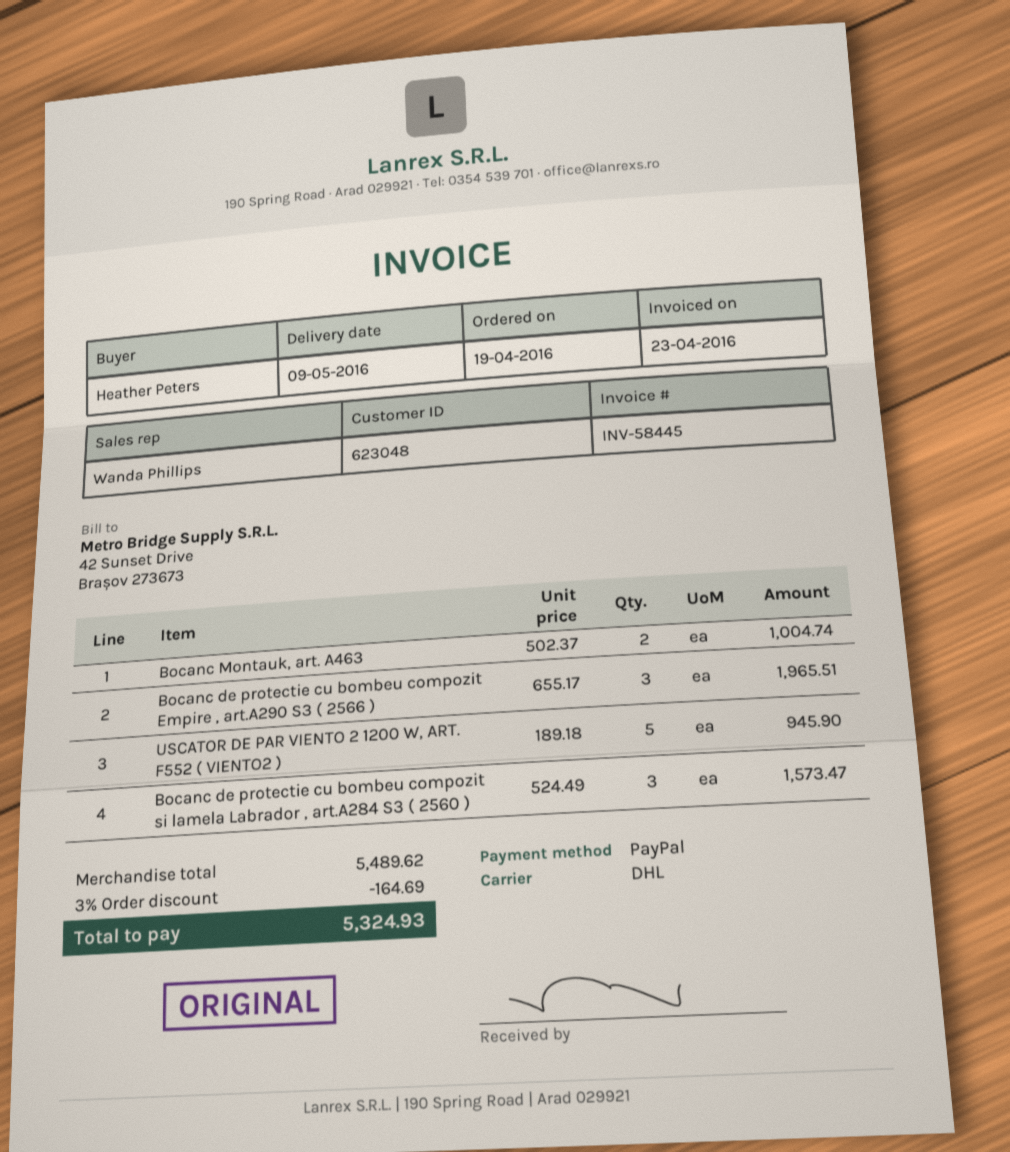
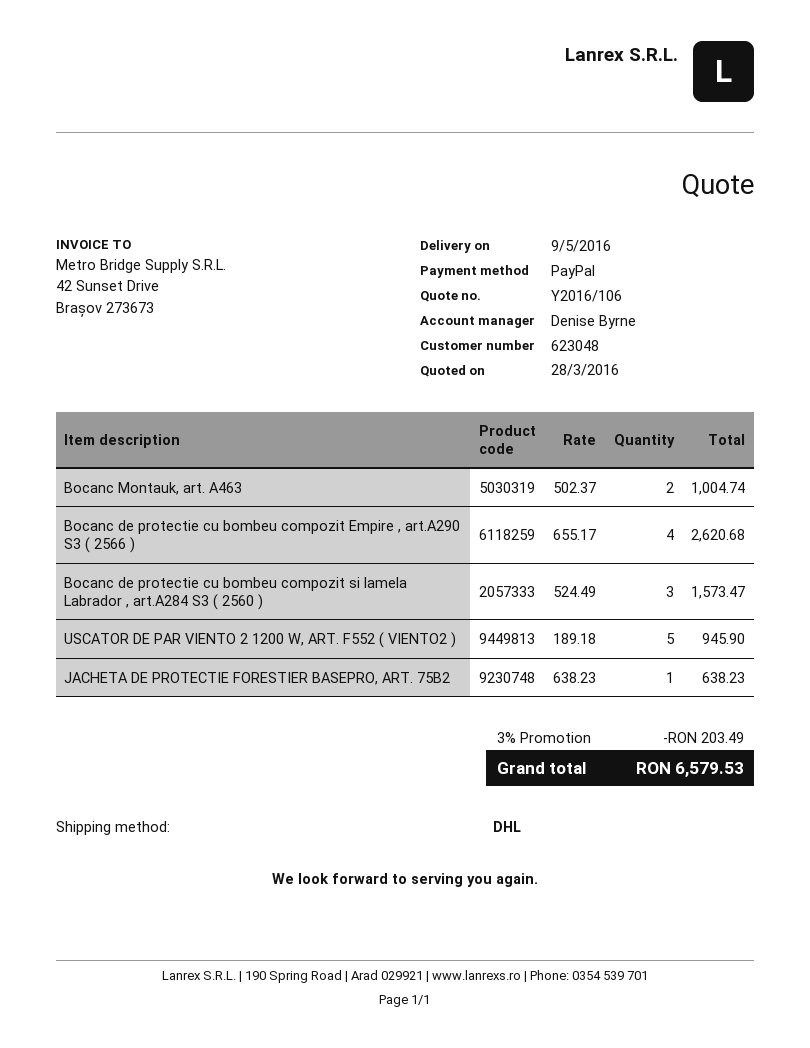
sales rep: Wanda Phillips -> Denise Byrne
Bocanc de protectie cu bombeu compozit Empire , art.A290 S3 ( 2566 ): 3 x 655.17 = 1965.51 -> 4 x 655.17 = 2620.68
JACHETA DE PROTECTIE FORESTIER BASEPRO, ART. 75B2: none -> 1 x 638.23 = 638.23
discount: 3% = 164.69 -> 3% = 203.49
total: 5324.93 -> 6579.53

